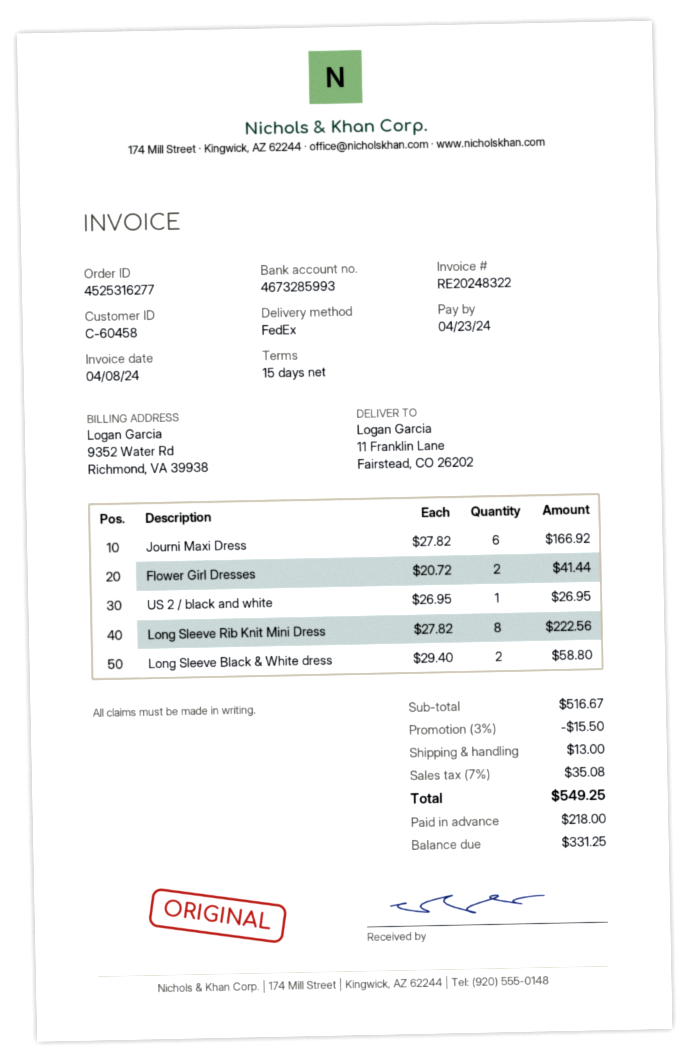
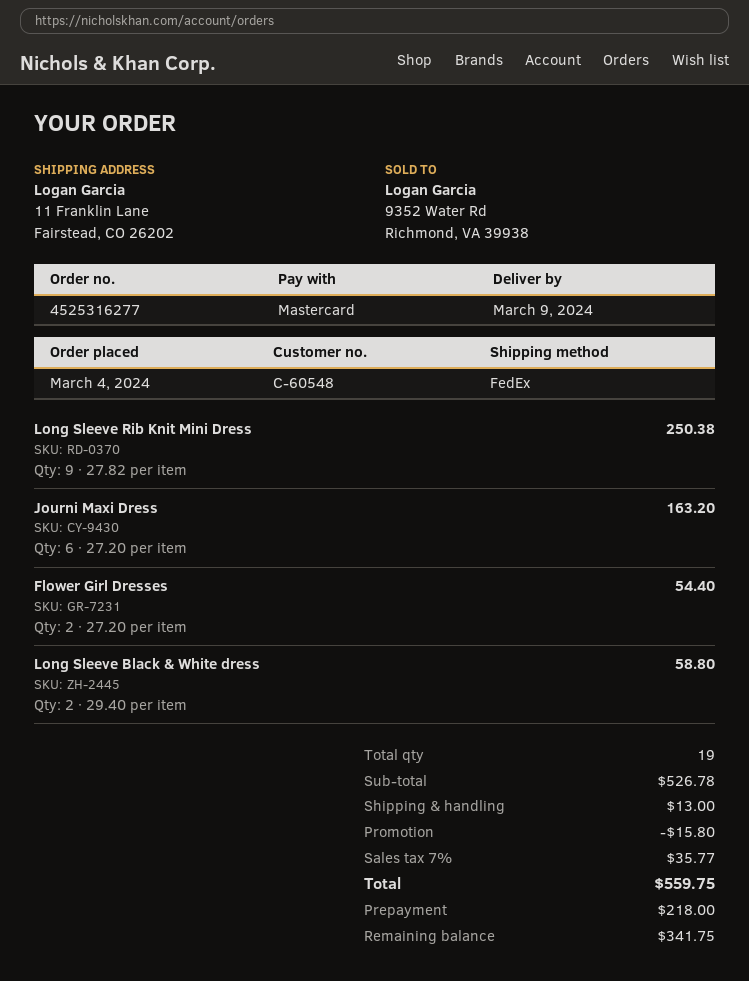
customer number: C-60458 -> C-60548
Journi Maxi Dress: 6 x 27.82 = 166.92 -> 6 x 27.20 = 163.20
Flower Girl Dresses: 2 x 20.72 = 41.44 -> 2 x 27.20 = 54.40
US 2 / black and white: 1 x 26.95 = 26.95 -> none
Long Sleeve Rib Knit Mini Dress: 8 x 27.82 = 222.56 -> 9 x 27.82 = 250.38
subtotal: 516.67 -> 526.78
discount: 15.50 -> 15.80
tax: 7% = 35.08 -> 7% = 35.77
total: 549.25 -> 559.75
balance: 331.25 -> 341.75

